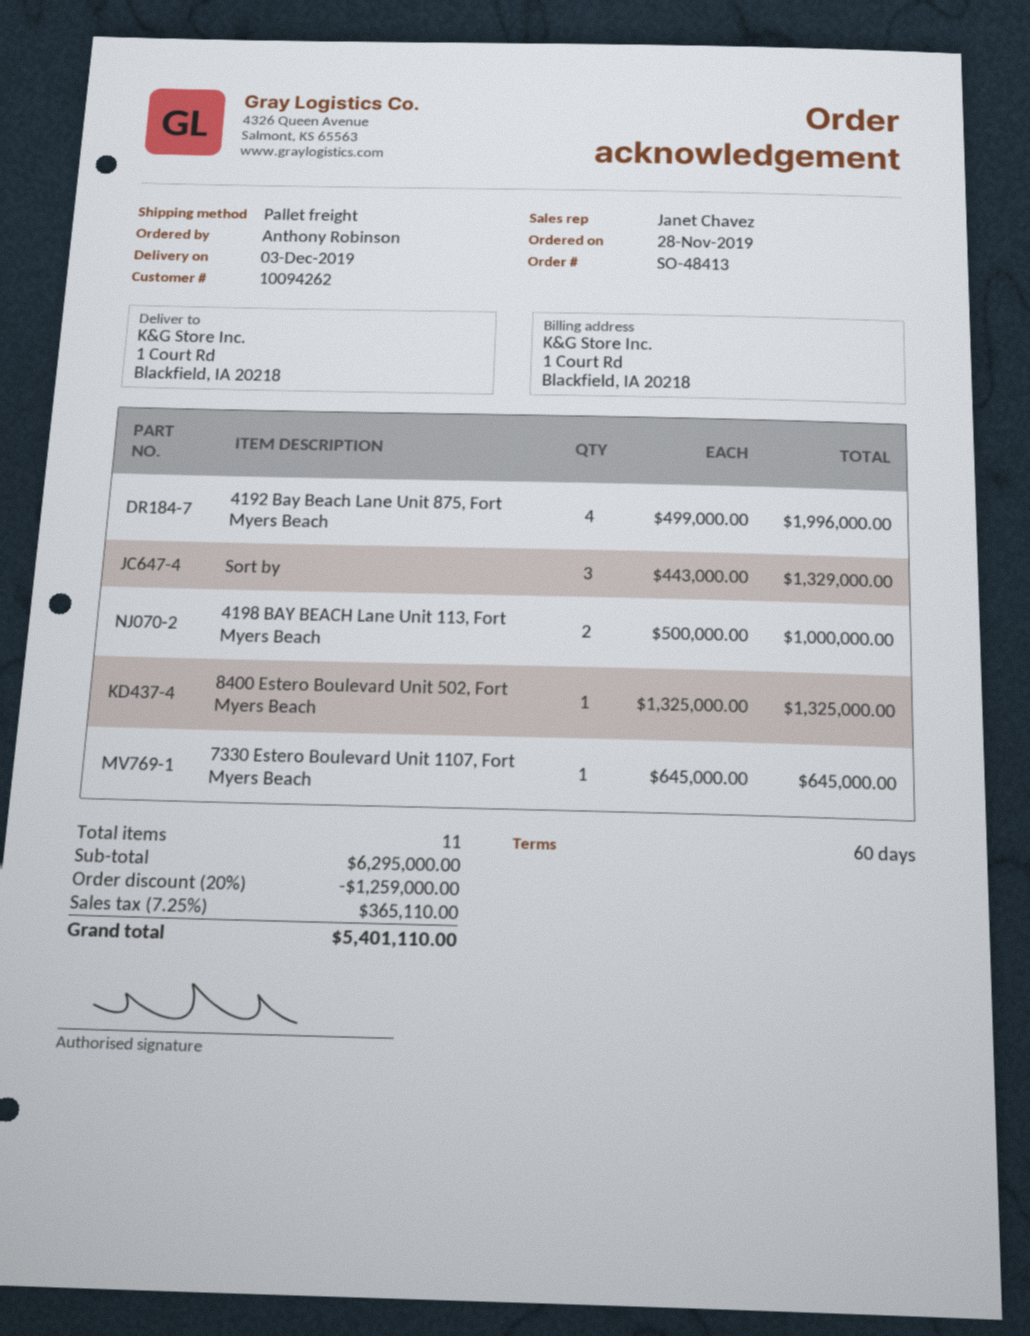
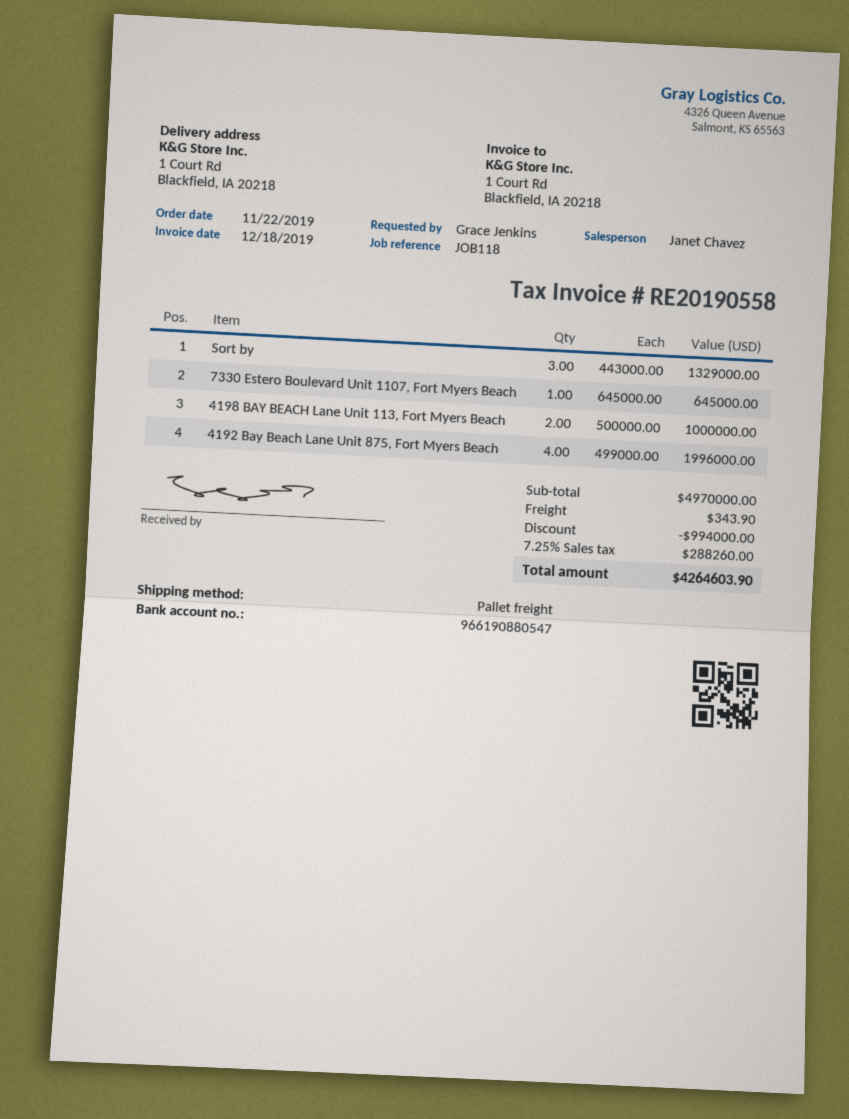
order date: 2019-11-28 -> 2019-11-22
ordered by: Anthony Robinson -> Grace Jenkins
8400 Estero Boulevard Unit 502, Fort Myers Beach: 1 x 1325000.00 = 1325000.00 -> none
subtotal: 6295000.00 -> 4970000.00
discount: 1259000.00 -> 994000.00
shipping: none -> 343.90
tax: 7.25% = 365110.00 -> 7.25% = 288260.00
total: 5401110.00 -> 4264603.90

